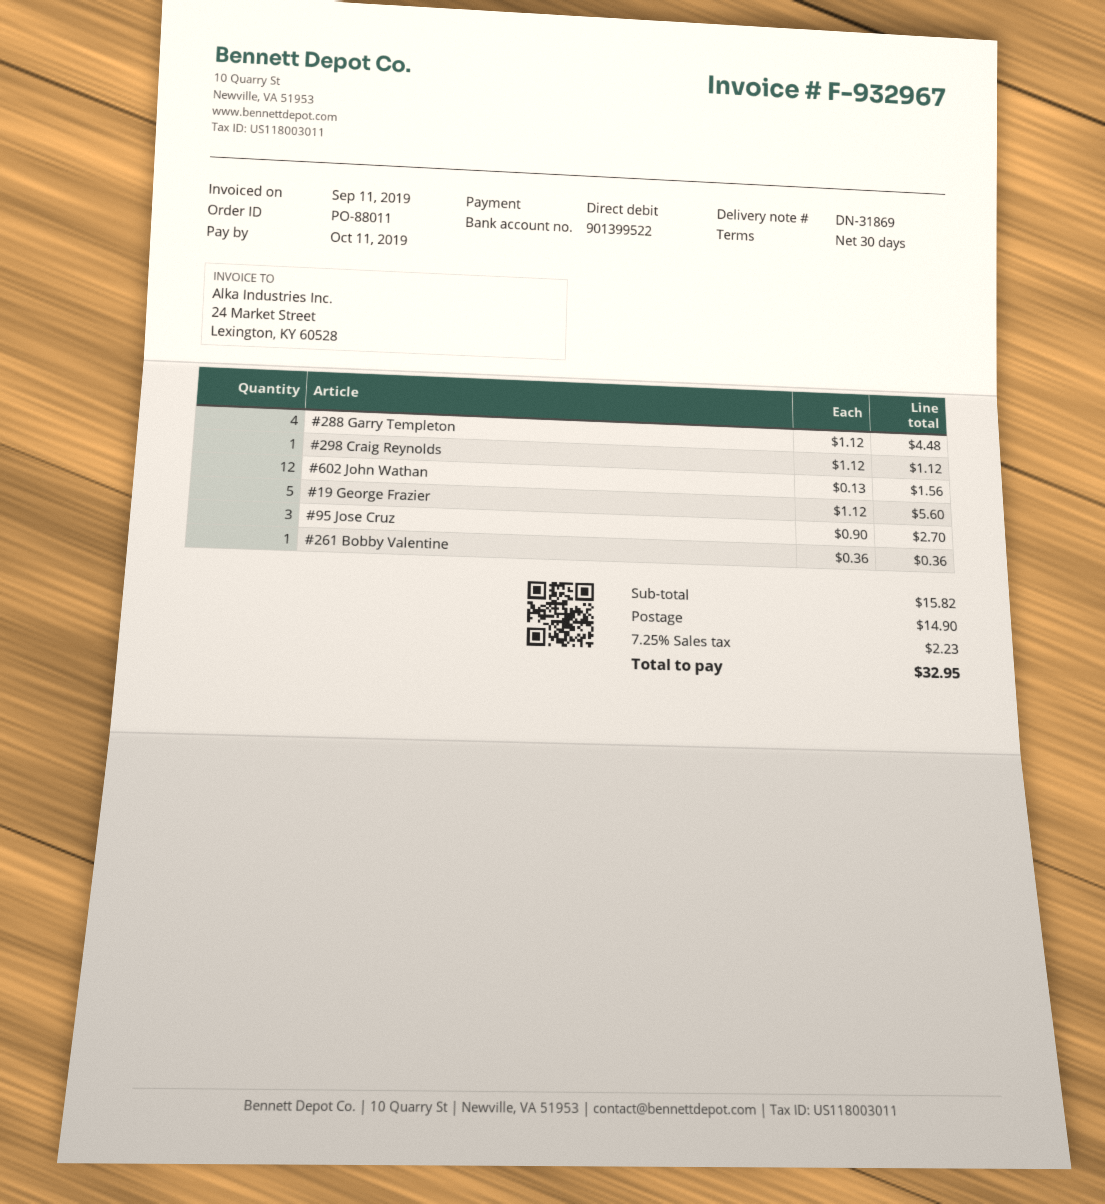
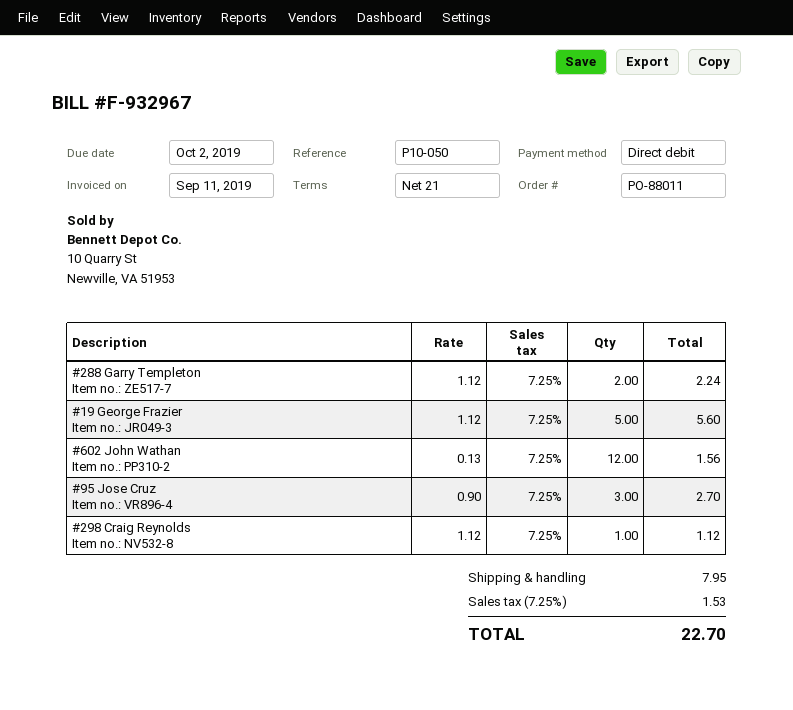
payment terms: 30 days -> 21 days
due date: 2019-10-11 -> 2019-10-02
#288 Garry Templeton: 4 x 1.12 = 4.48 -> 2 x 1.12 = 2.24
#261 Bobby Valentine: 1 x 0.36 = 0.36 -> none
shipping: 14.90 -> 7.95
tax: 7.25% = 2.23 -> 7.25% = 1.53
total: 32.95 -> 22.70

